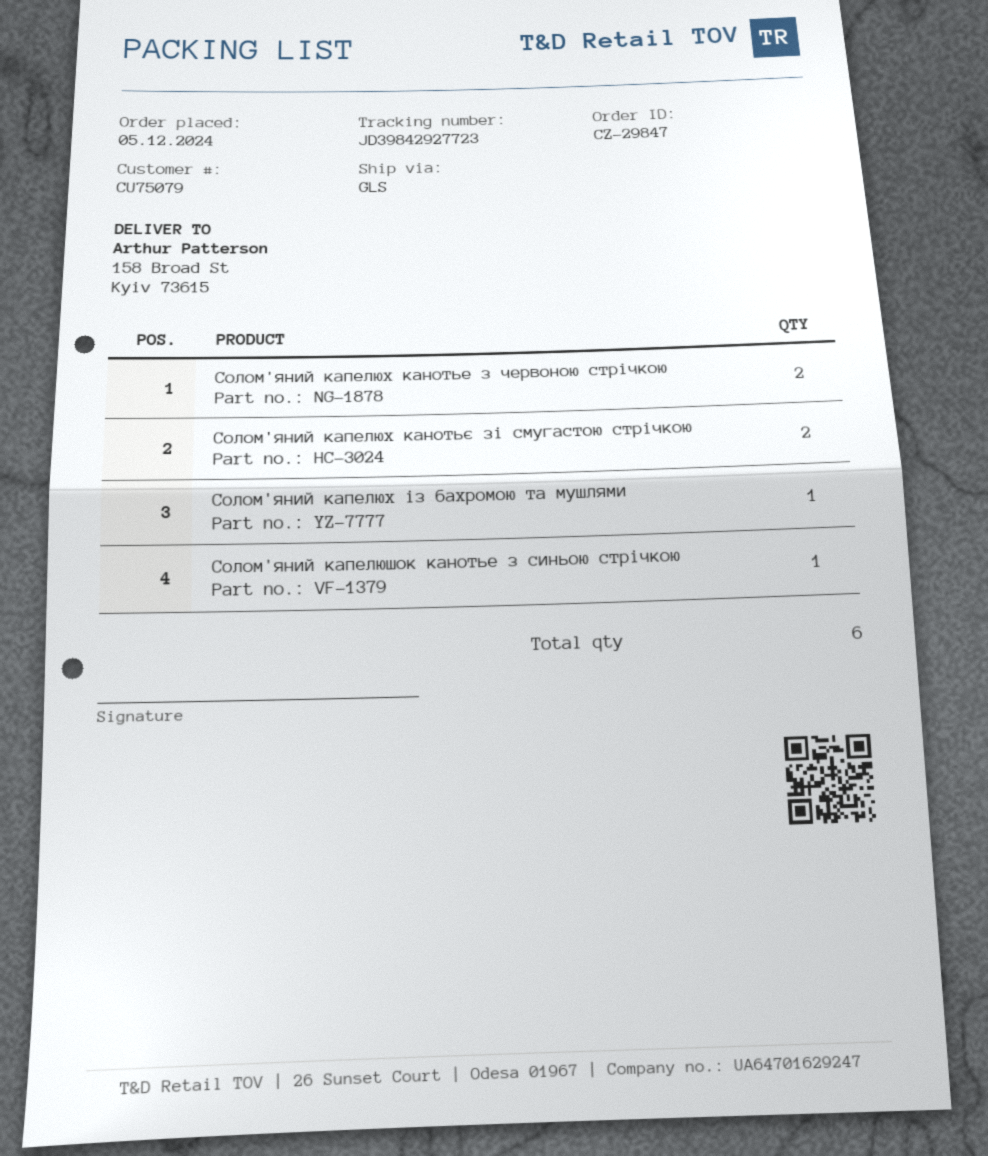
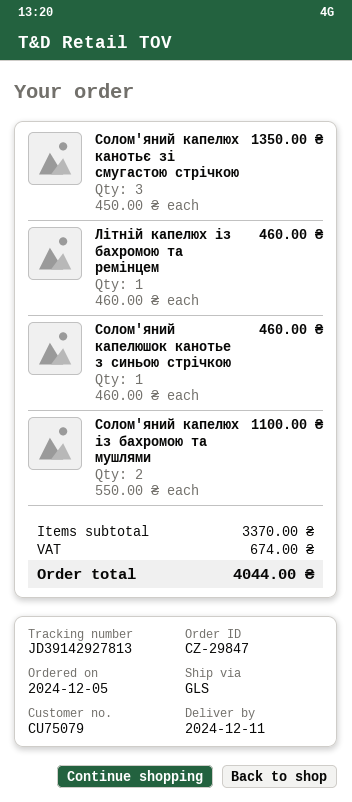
tracking number: JD39842927723 -> JD39142927813
Солом'яний капелюх канотье з червоною стрічкою: 2 -> none
Солом'яний капелюх канотьє зі смугастою стрічкою: 2 -> 3
Солом'яний капелюх із бахромою та мушлями: 1 -> 2
Літній капелюх із бахромою та ремінцем: none -> 1

